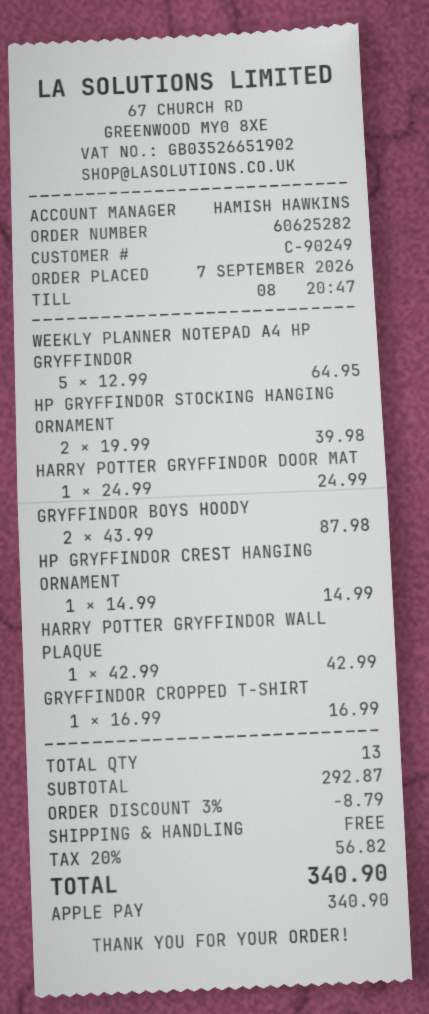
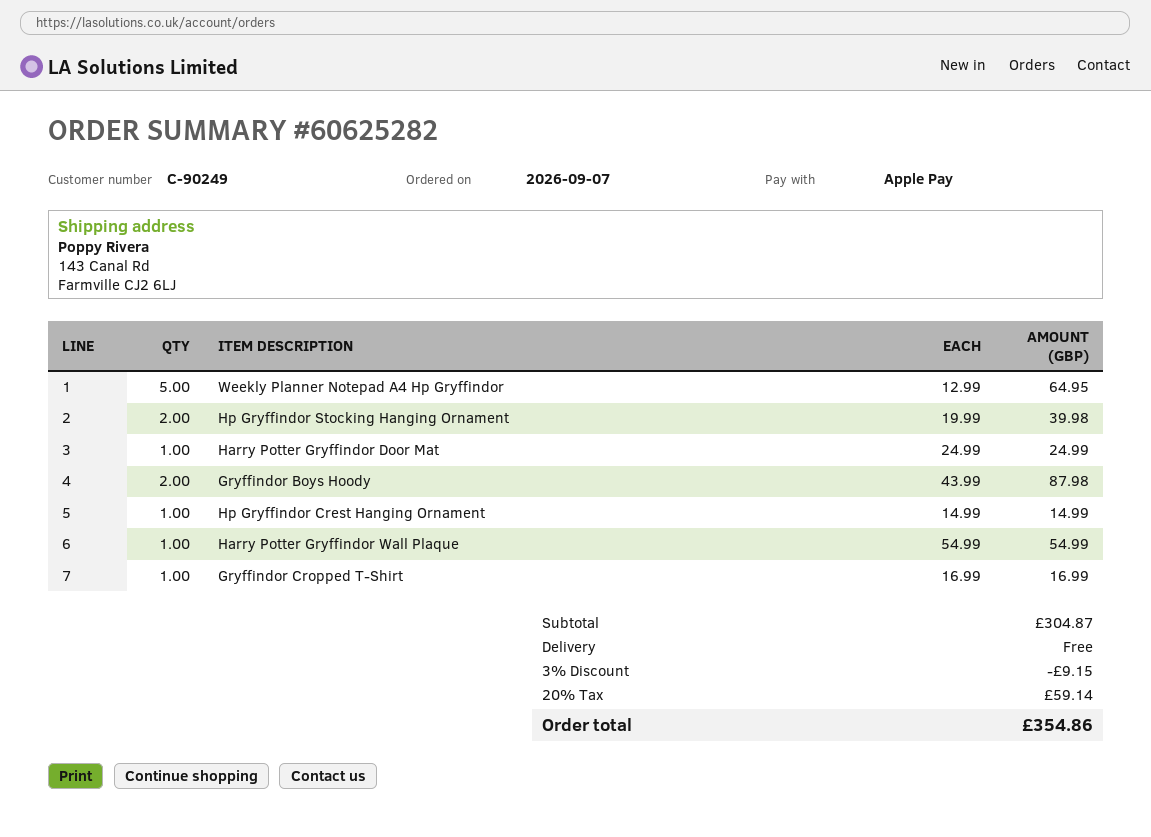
HARRY POTTER GRYFFINDOR WALL PLAQUE: 1 x 42.99 = 42.99 -> 1 x 54.99 = 54.99
subtotal: 292.87 -> 304.87
discount: 3% = 8.79 -> 3% = 9.15
tax: 20% = 56.82 -> 20% = 59.14
total: 340.90 -> 354.86

